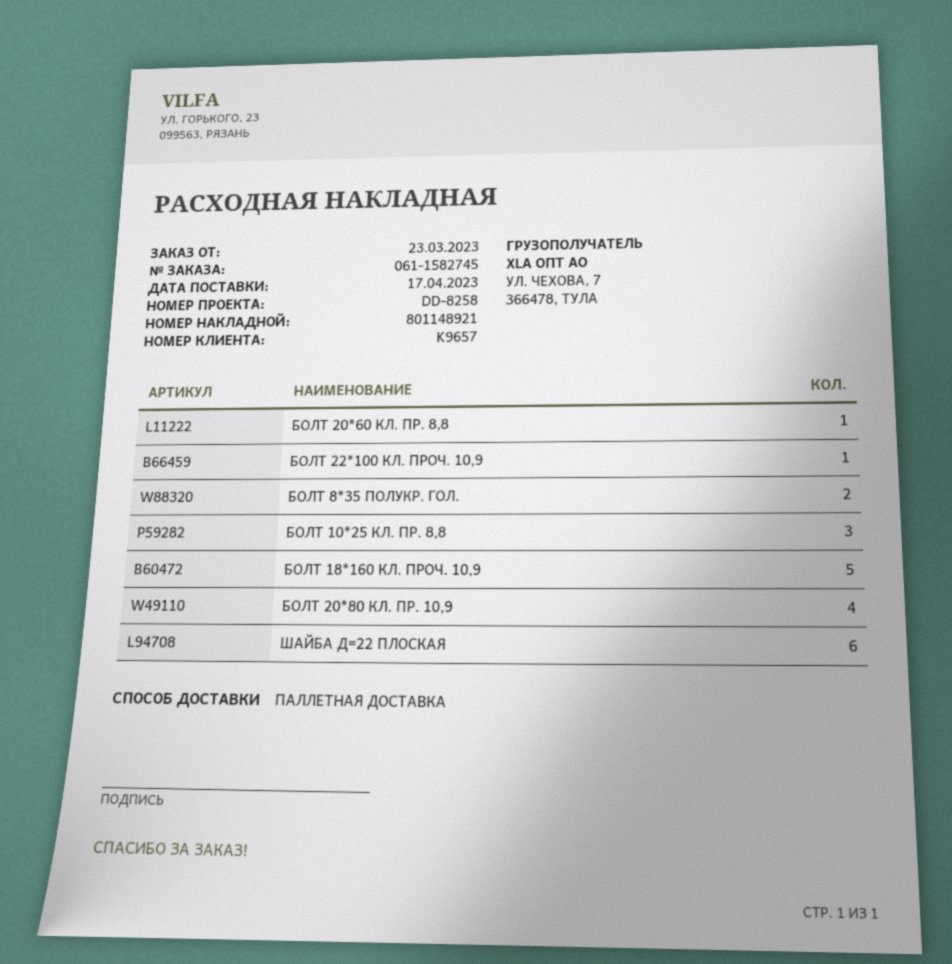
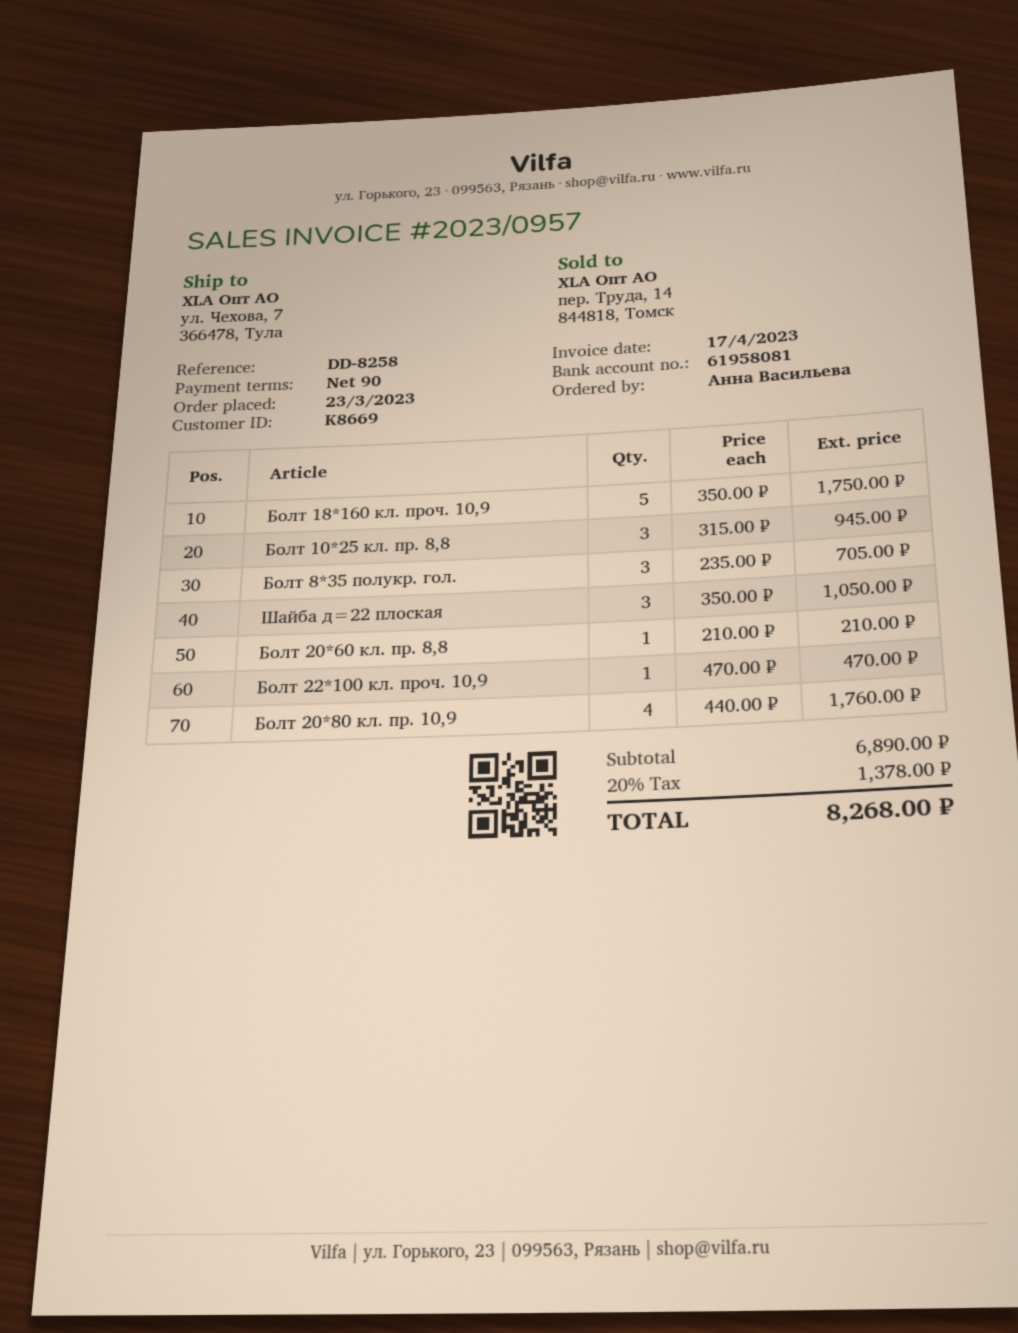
customer number: K9657 -> K8669
БОЛТ 8*35 ПОЛУКР. ГОЛ.: 2 -> 3
ШАЙБА Д=22 ПЛОСКАЯ: 6 -> 3

